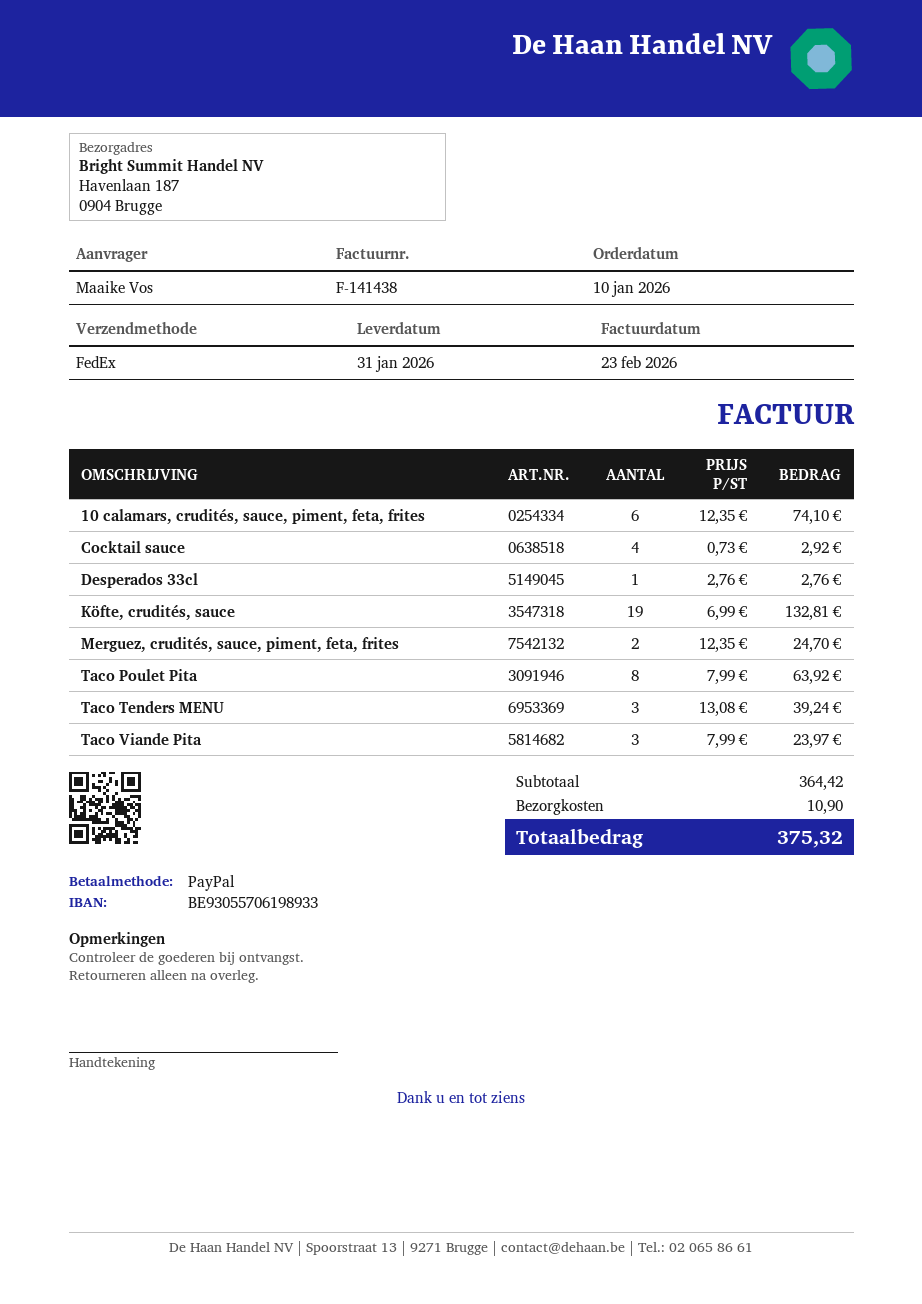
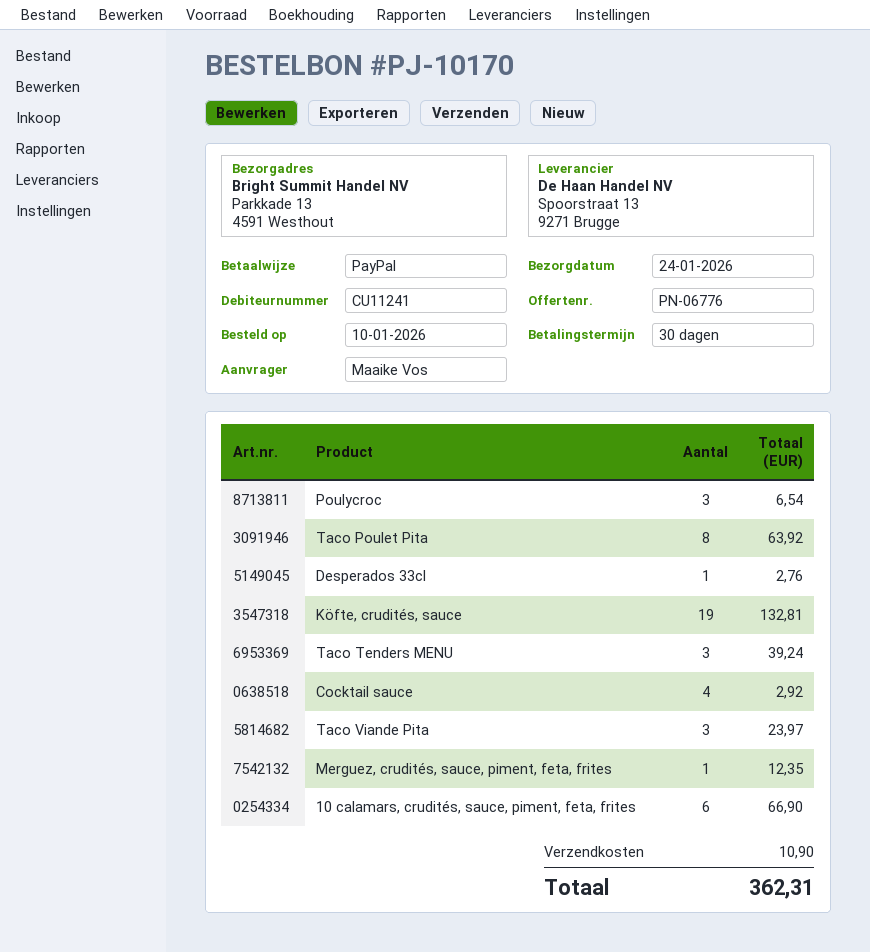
delivery date: 2026-01-31 -> 2026-01-24
ship to: Havenlaan 187, 0904 Brugge -> Parkkade 13, 4591 Westhout
10 calamars, crudités, sauce, piment, feta, frites: 6 for 74.10 -> 6 for 66.90
Merguez, crudités, sauce, piment, feta, frites: 2 for 24.70 -> 1 for 12.35
Poulycroc: none -> 3 for 6.54
total: 375.32 -> 362.31

